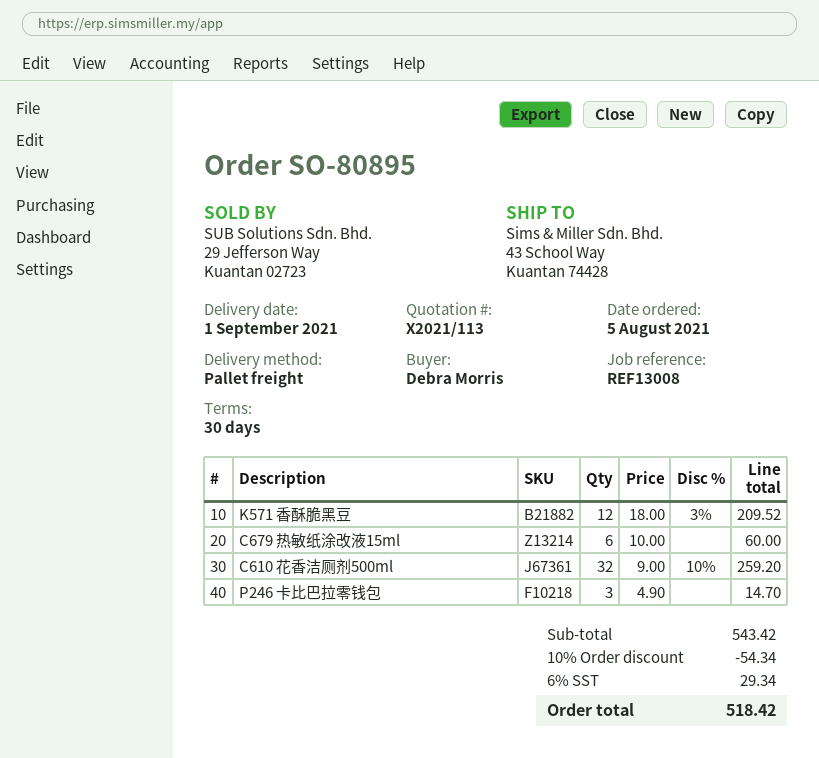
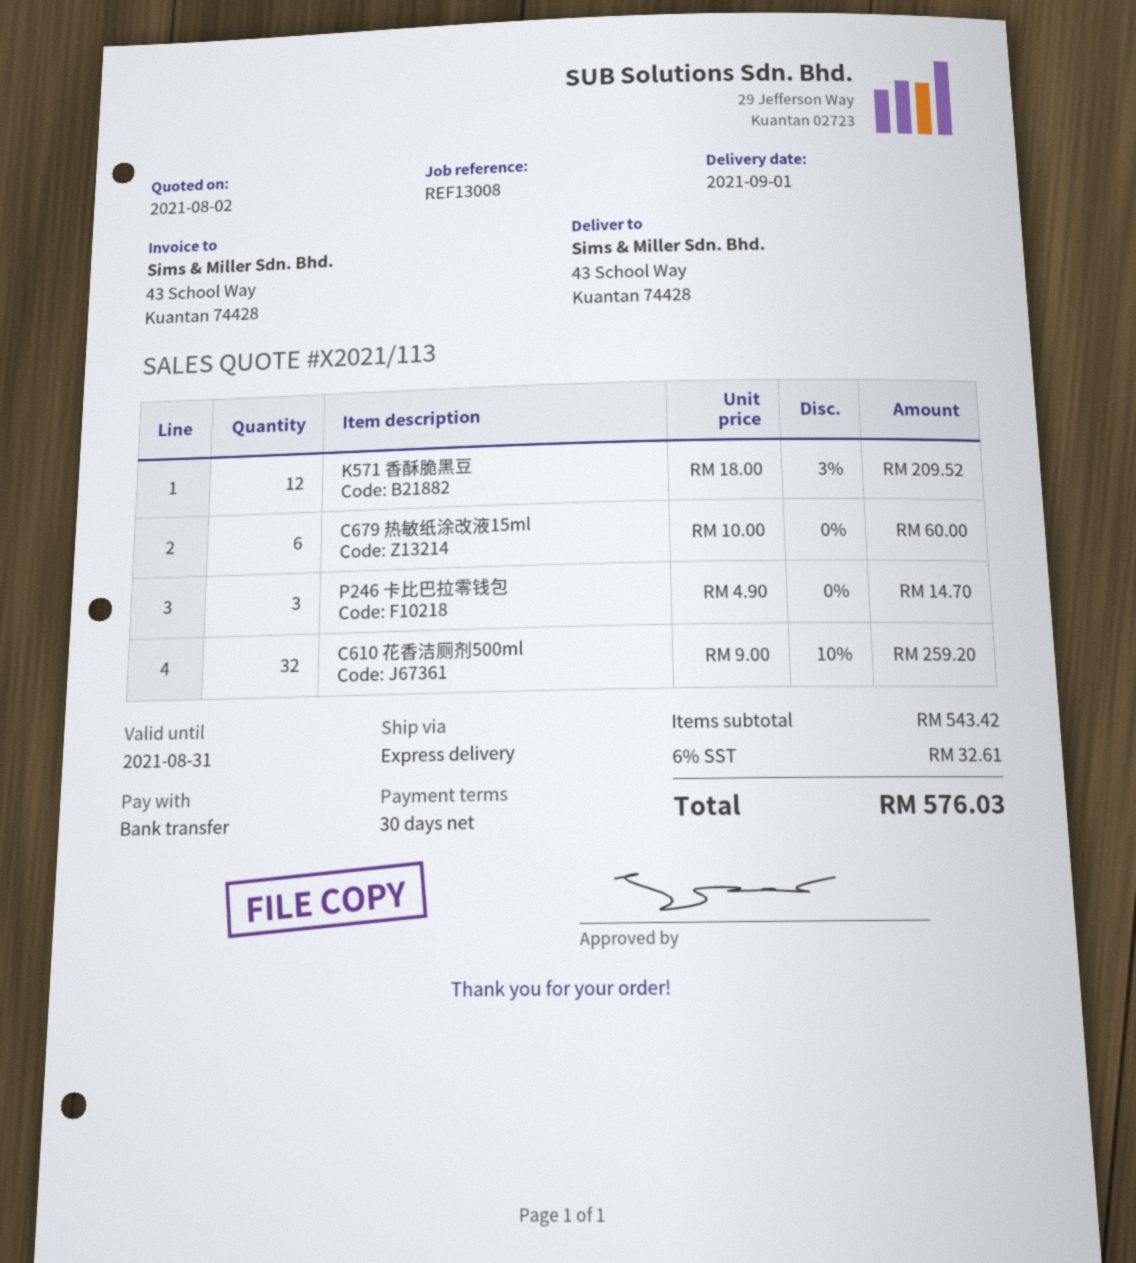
shipping method: pallet freight -> express
discount: 10% = 54.34 -> none
tax: 6% = 29.34 -> 6% = 32.61
total: 518.42 -> 576.03

